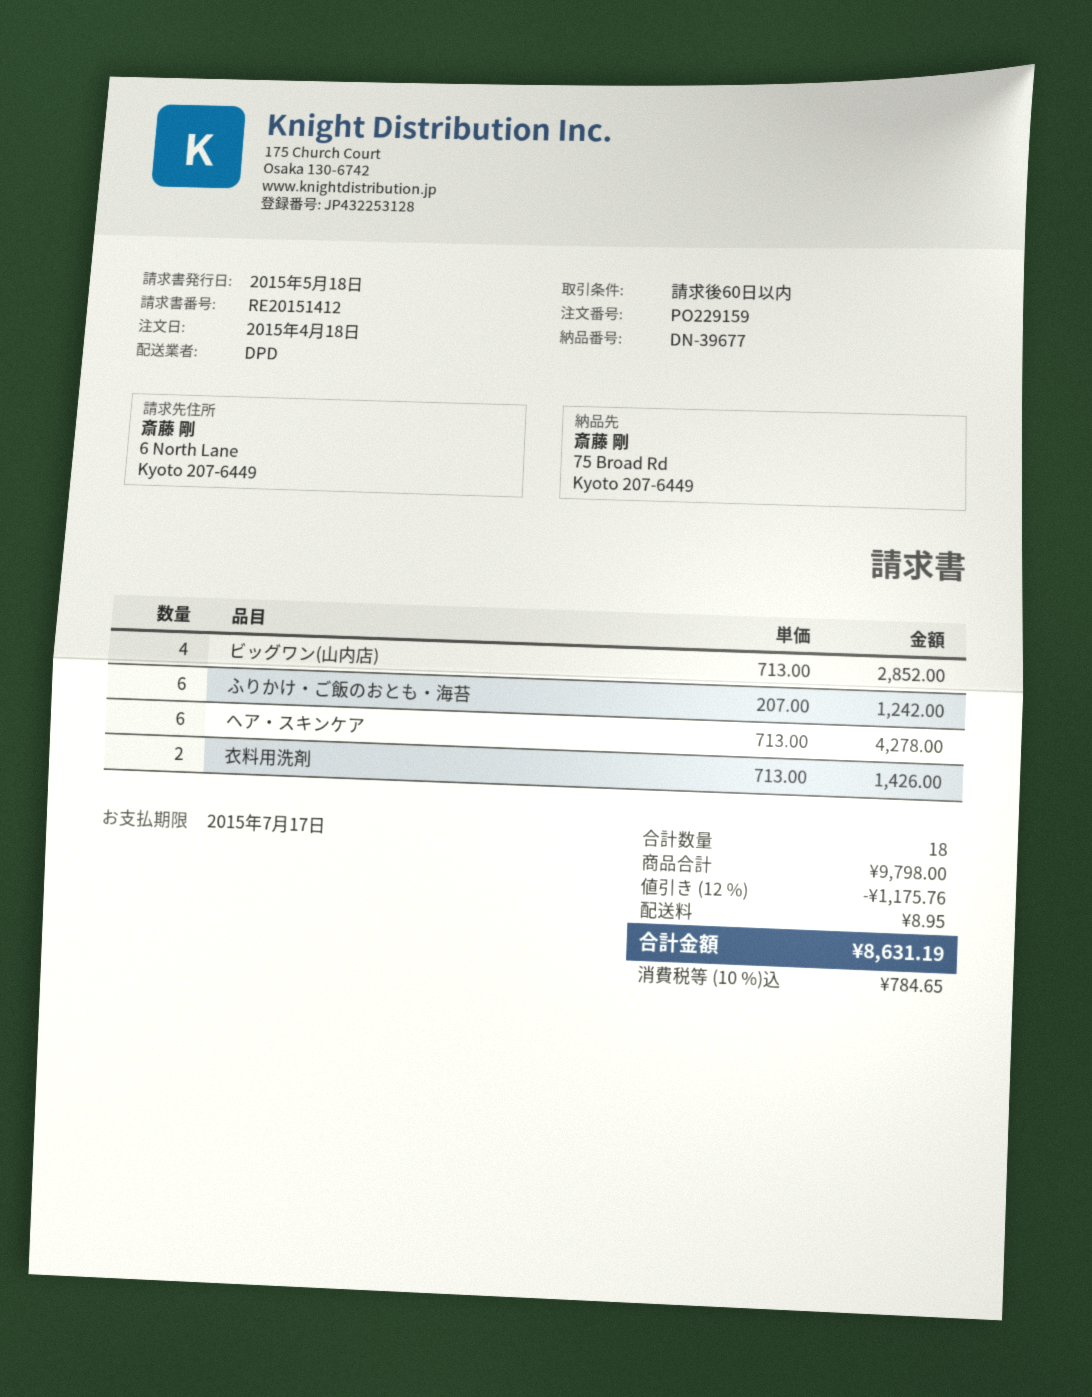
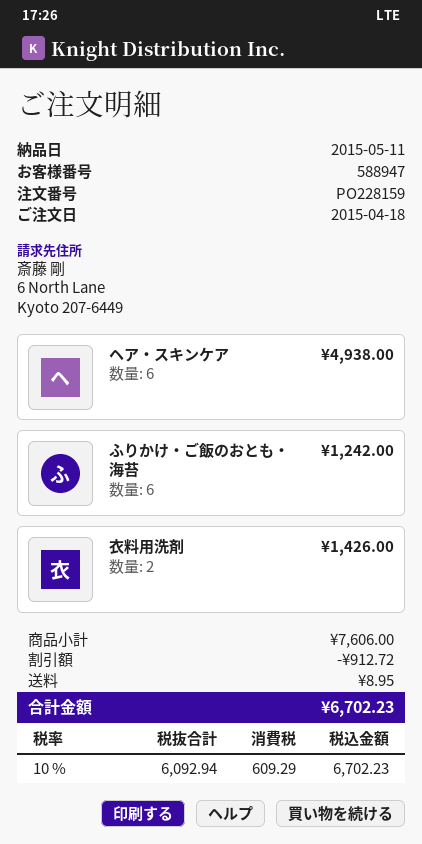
order number: PO229159 -> PO228159
ビッグワン(山内店): 4 for 2852.00 -> none
ヘア・スキンケア: 6 for 4278.00 -> 6 for 4938.00
subtotal: 9798.00 -> 7606.00
discount: 1175.76 -> 912.72
tax: 10% = 784.65 -> 10% = 609.29
total: 8631.19 -> 6702.23

